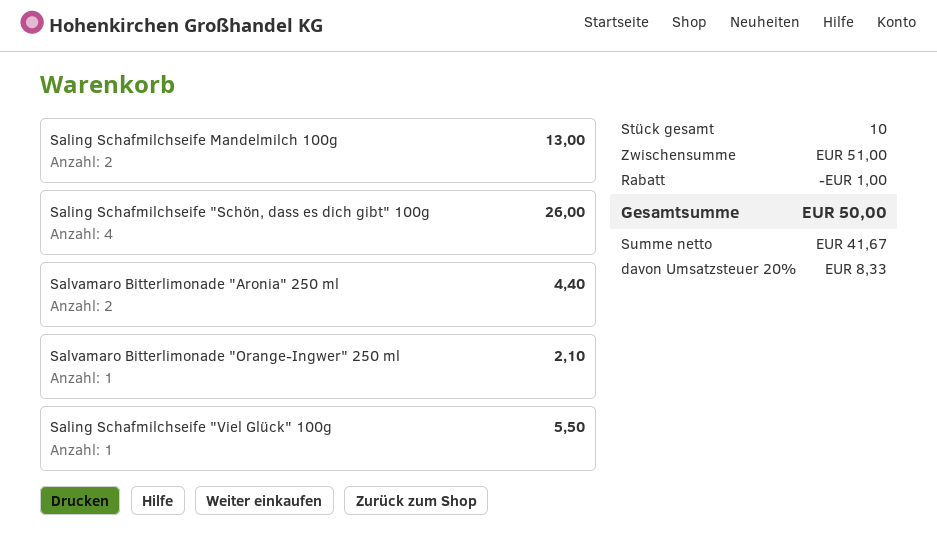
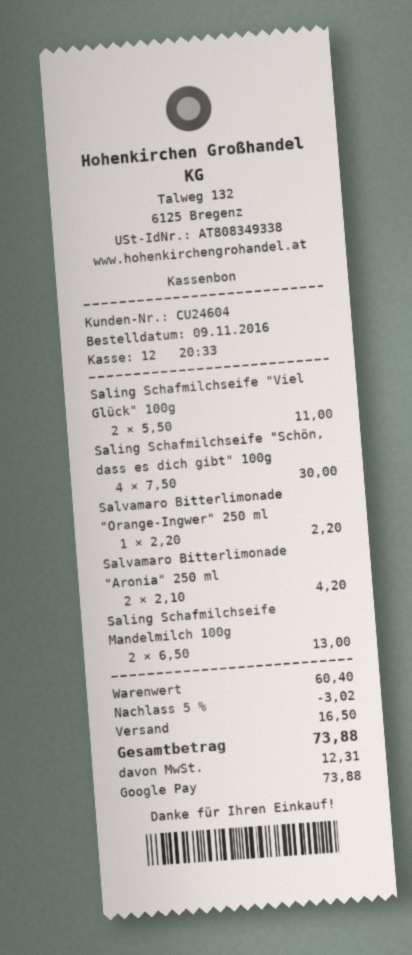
Saling Schafmilchseife "Schön, dass es dich gibt" 100g: 4 for 26.00 -> 4 for 30.00
Salvamaro Bitterlimonade "Aronia" 250 ml: 2 for 4.40 -> 2 for 4.20
Salvamaro Bitterlimonade "Orange-Ingwer" 250 ml: 1 for 2.10 -> 1 for 2.20
Saling Schafmilchseife "Viel Glück" 100g: 1 for 5.50 -> 2 for 11.00
subtotal: 51.00 -> 60.40
discount: 1.00 -> 3.02
shipping: none -> 16.50
tax: 8.33 -> 12.31
total: 50.00 -> 73.88

